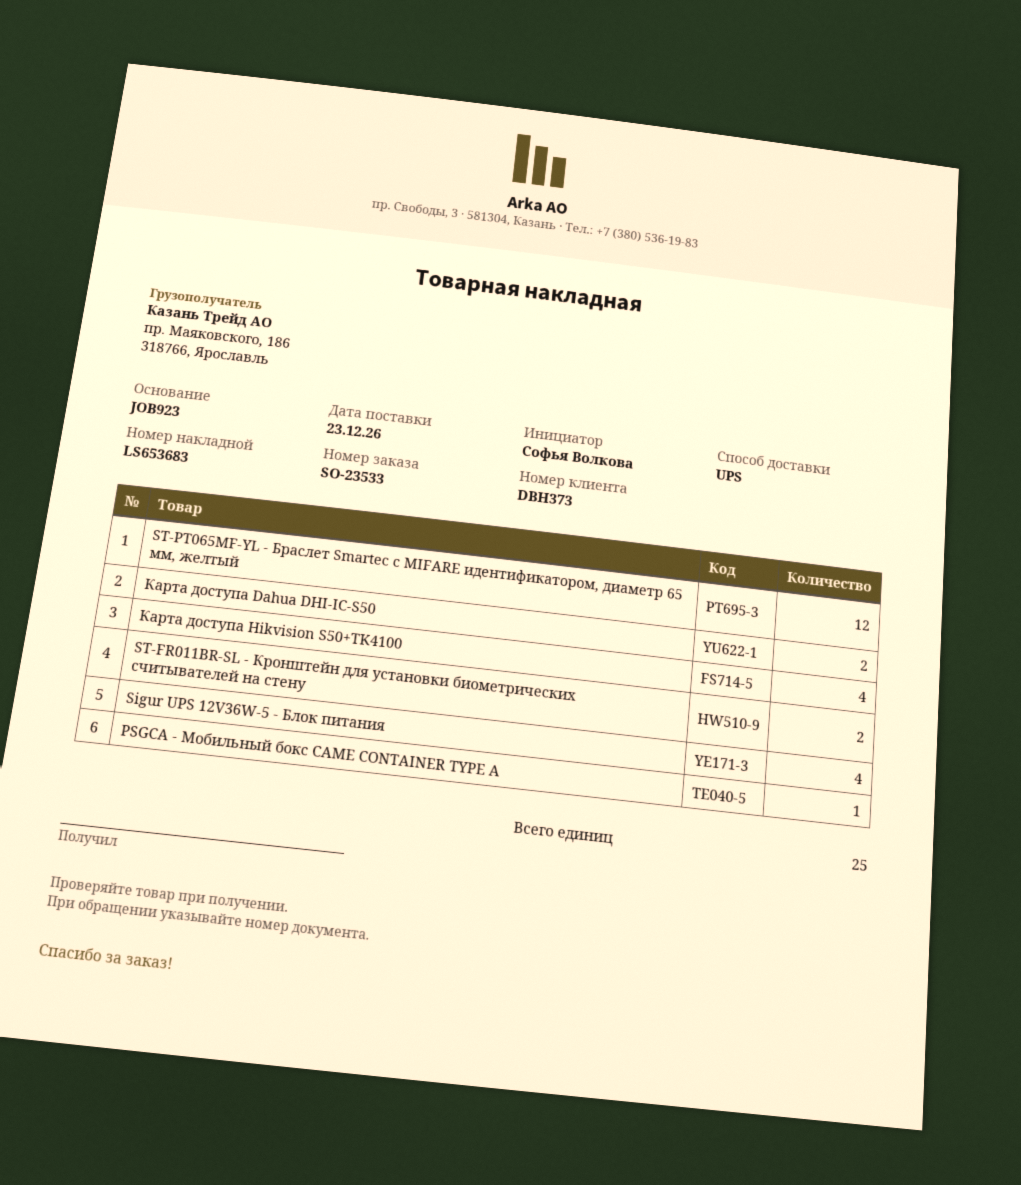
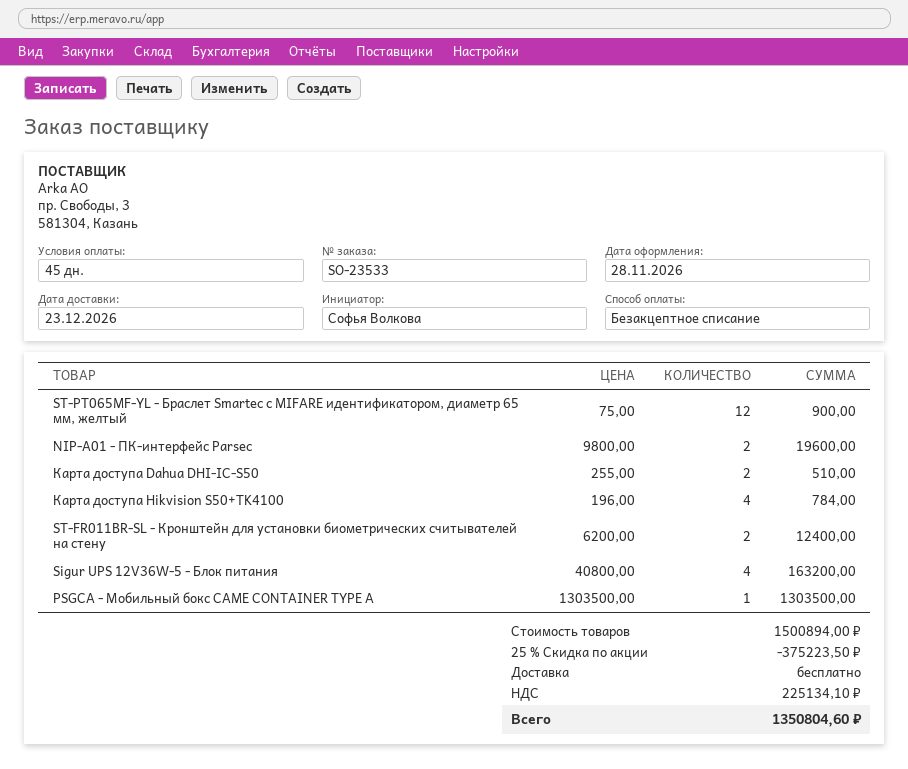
NIP-A01 - ПК-интерфейс Parsec: none -> 2

